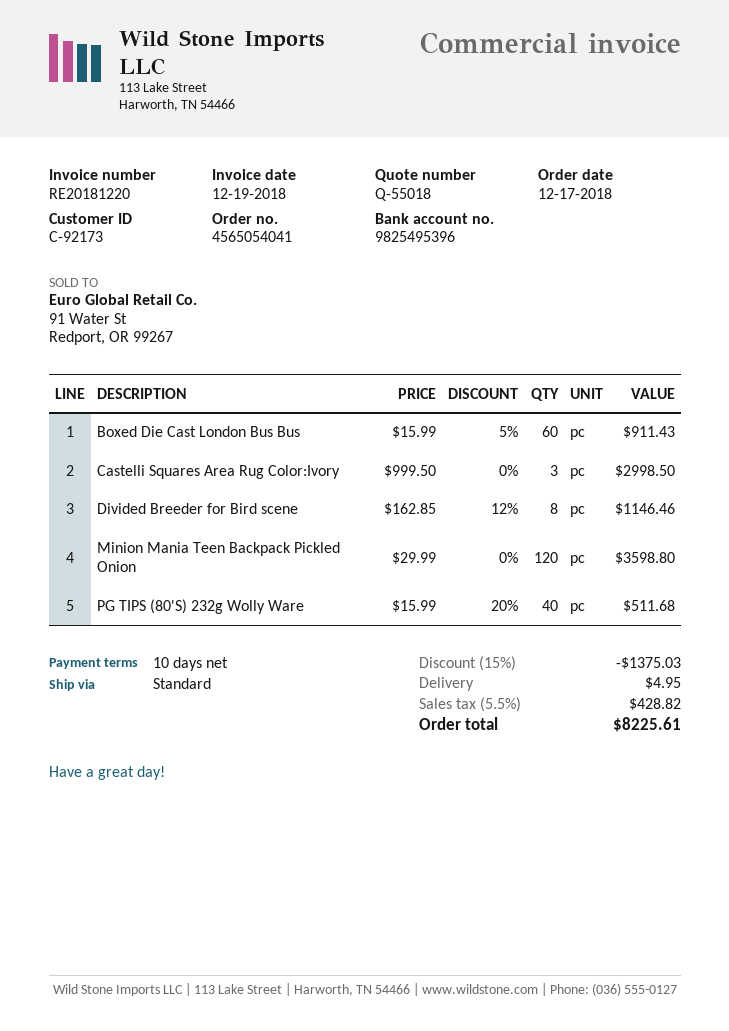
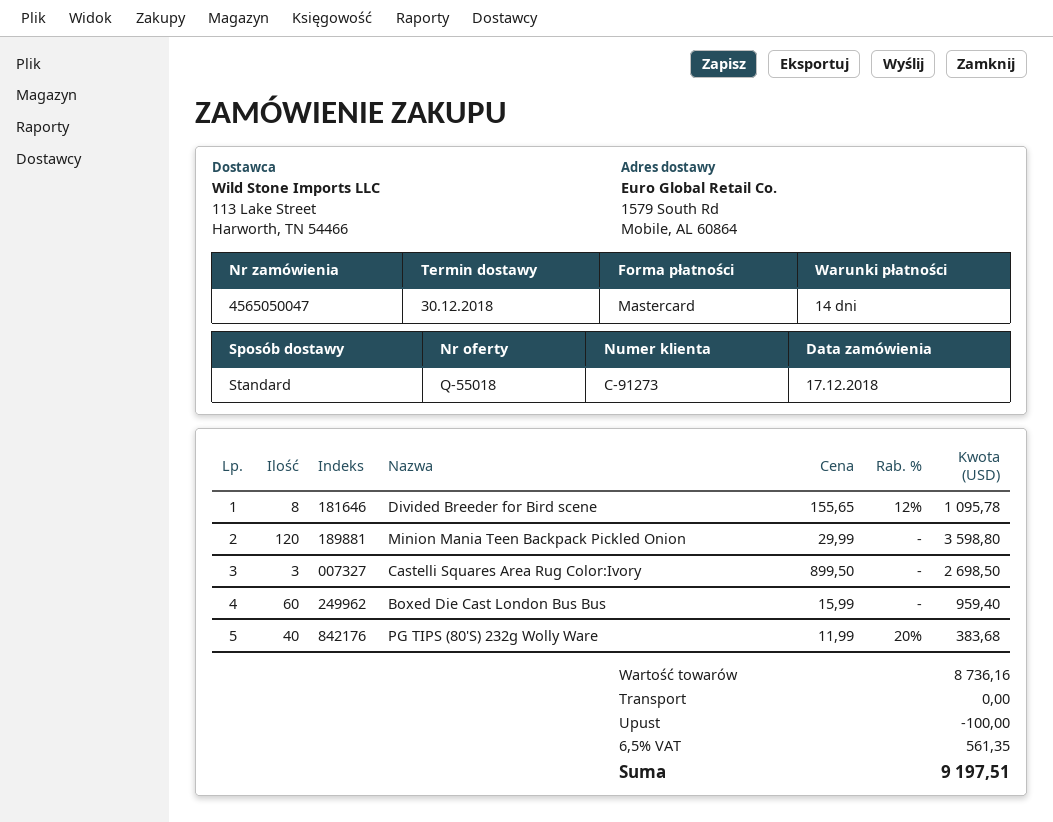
order number: 4565054041 -> 4565050047
payment terms: 10 days -> 14 days
customer number: C-92173 -> C-91273
Boxed Die Cast London Bus Bus: 60 x 15.99 - 5% = 911.43 -> 60 x 15.99 = 959.40
Castelli Squares Area Rug Color:Ivory: 3 x 999.50 = 2998.50 -> 3 x 899.50 = 2698.50
Divided Breeder for Bird scene: 8 x 162.85 - 12% = 1146.46 -> 8 x 155.65 - 12% = 1095.78
PG TIPS (80'S) 232g Wolly Ware: 40 x 15.99 - 20% = 511.68 -> 40 x 11.99 - 20% = 383.68
discount: 1375.03 -> 100.00
shipping: 4.95 -> 0.00
tax: 5.5% = 428.82 -> 6.5% = 561.35
total: 8225.61 -> 9197.51

